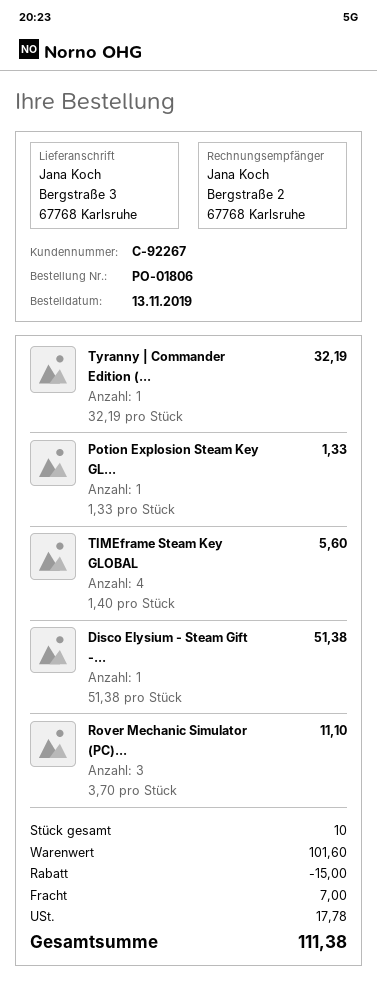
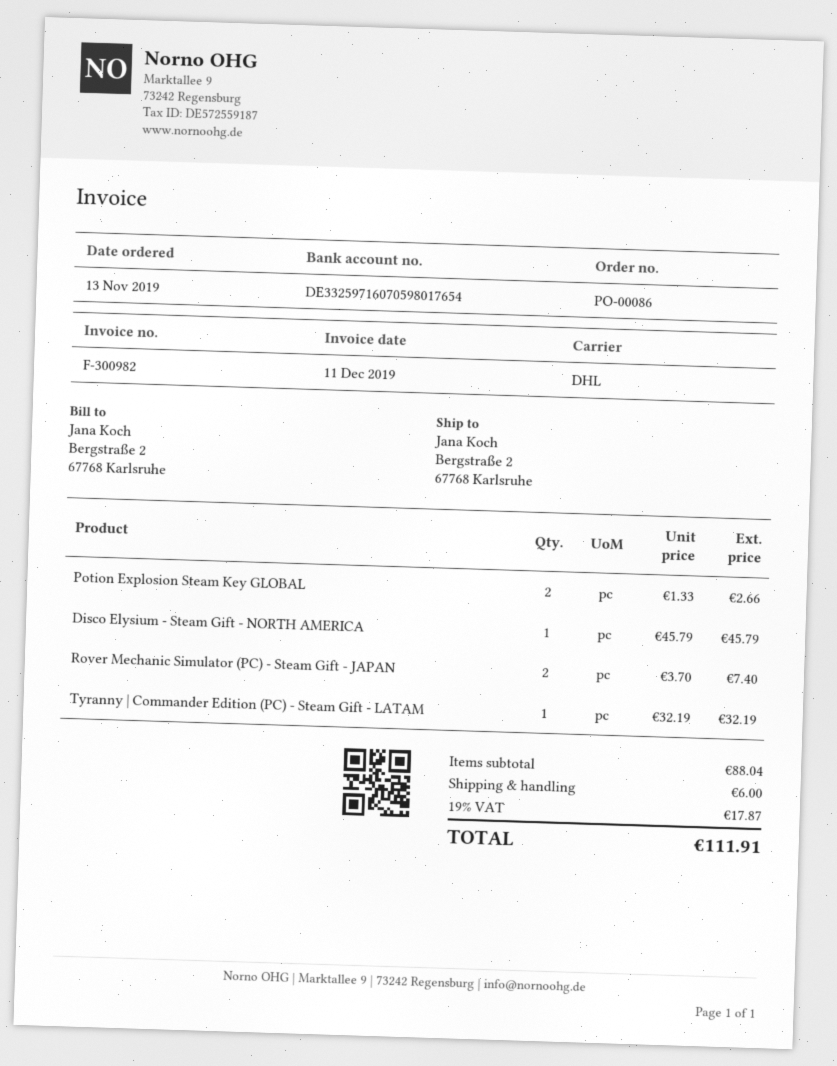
order number: PO-01806 -> PO-00086
ship to: Bergstraße 3, 67768 Karlsruhe -> Bergstraße 2, 67768 Karlsruhe
Potion Explosion Steam Key GL...: 1 x 1.33 = 1.33 -> 2 x 1.33 = 2.66
TIMEframe Steam Key GLOBAL: 4 x 1.40 = 5.60 -> none
Disco Elysium - Steam Gift -...: 1 x 51.38 = 51.38 -> 1 x 45.79 = 45.79
Rover Mechanic Simulator (PC)...: 3 x 3.70 = 11.10 -> 2 x 3.70 = 7.40
subtotal: 101.60 -> 88.04
discount: 15.00 -> none
shipping: 7.00 -> 6.00
tax: 17.78 -> 17.87
total: 111.38 -> 111.91

